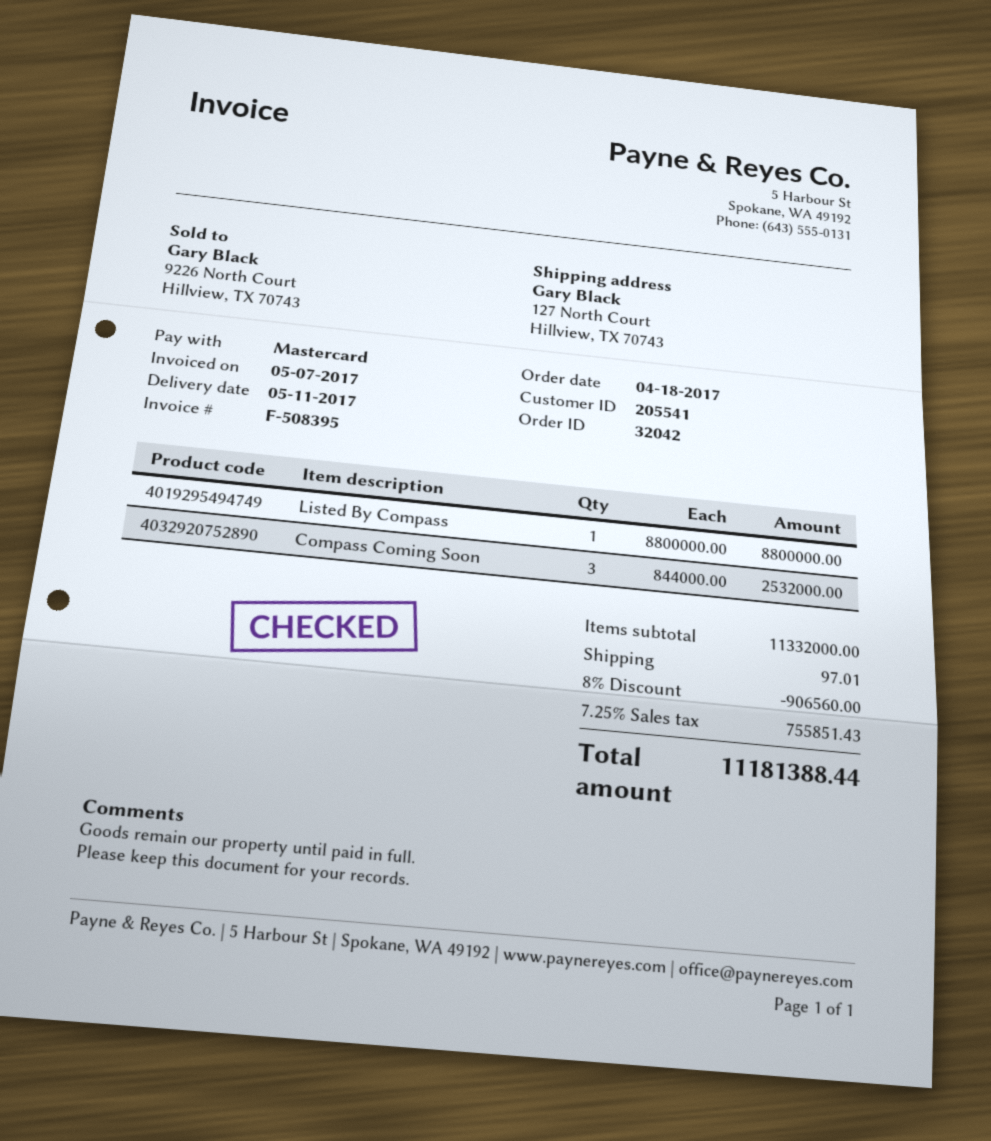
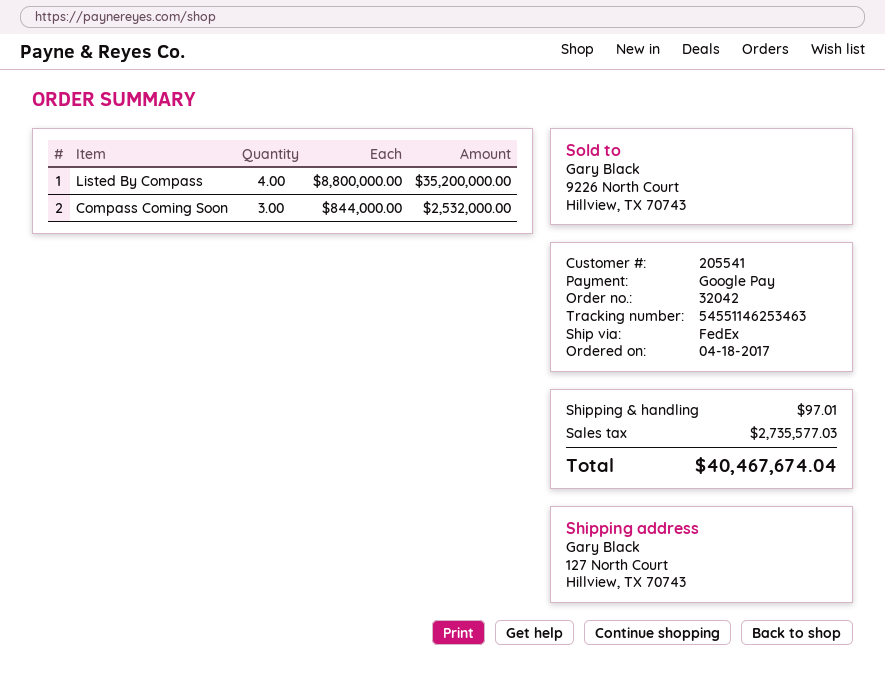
payment method: Mastercard -> Google Pay
Listed By Compass: 1 x 8800000.00 = 8800000.00 -> 4 x 8800000.00 = 35200000.00
discount: 8% = 906560.00 -> none
tax: 755851.43 -> 2735577.03
total: 11181388.44 -> 40467674.04

